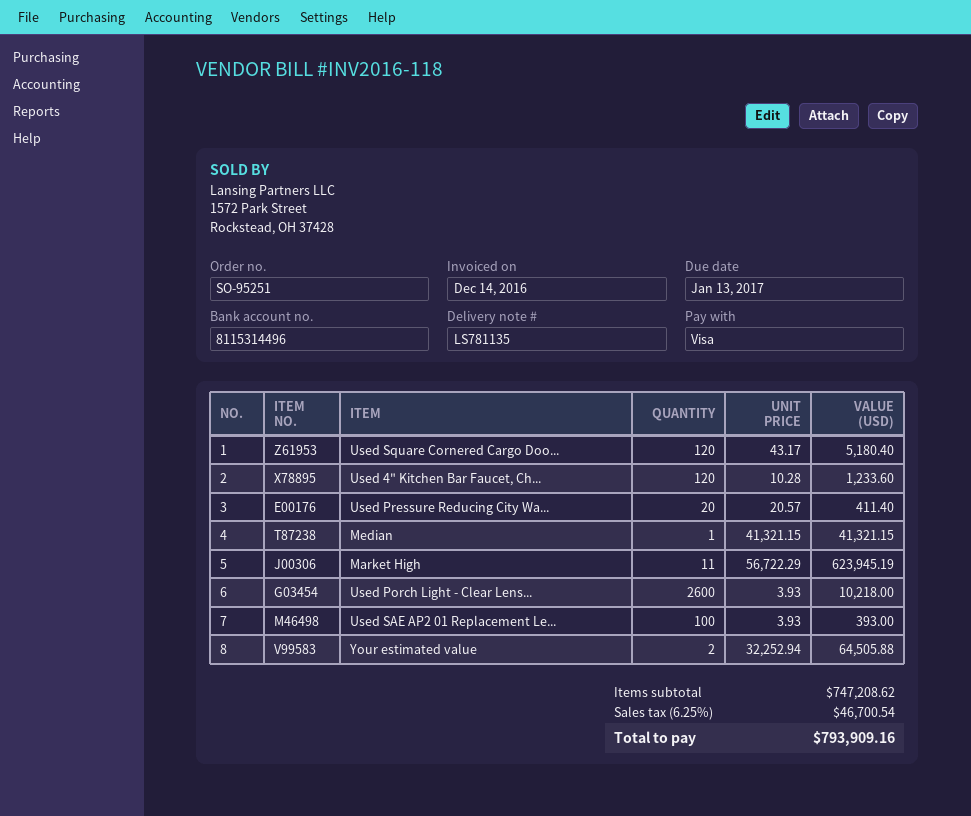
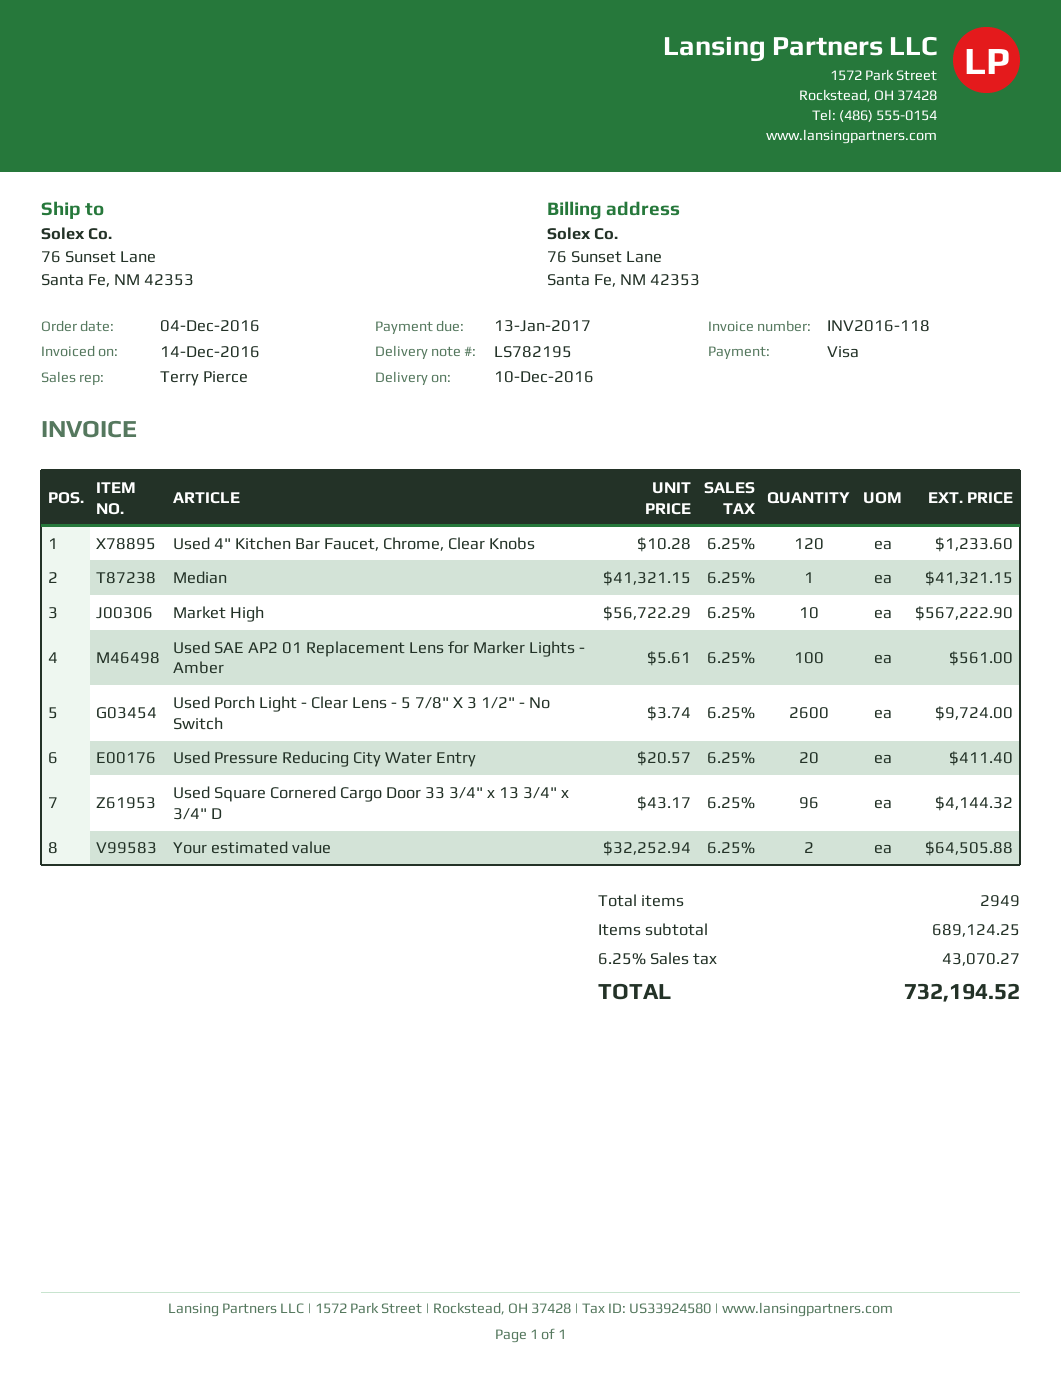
delivery note number: LS781135 -> LS782195
Used Square Cornered Cargo Doo...: 120 x 43.17 = 5180.40 -> 96 x 43.17 = 4144.32
Market High: 11 x 56722.29 = 623945.19 -> 10 x 56722.29 = 567222.90
Used Porch Light - Clear Lens...: 2600 x 3.93 = 10218.00 -> 2600 x 3.74 = 9724.00
Used SAE AP2 01 Replacement Le...: 100 x 3.93 = 393.00 -> 100 x 5.61 = 561.00
subtotal: 747208.62 -> 689124.25
tax: 6.25% = 46700.54 -> 6.25% = 43070.27
total: 793909.16 -> 732194.52

